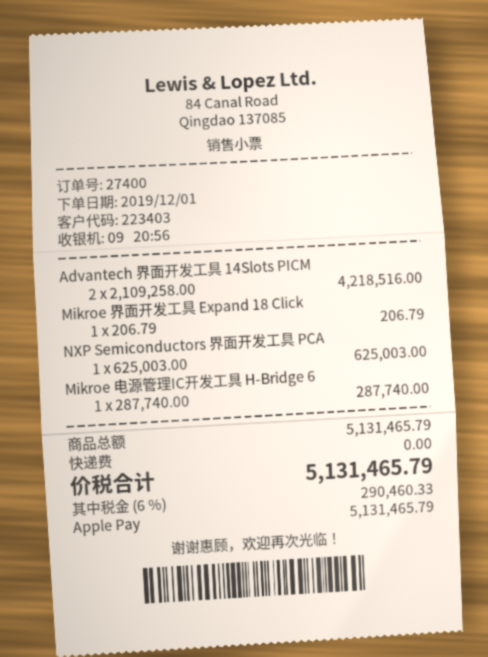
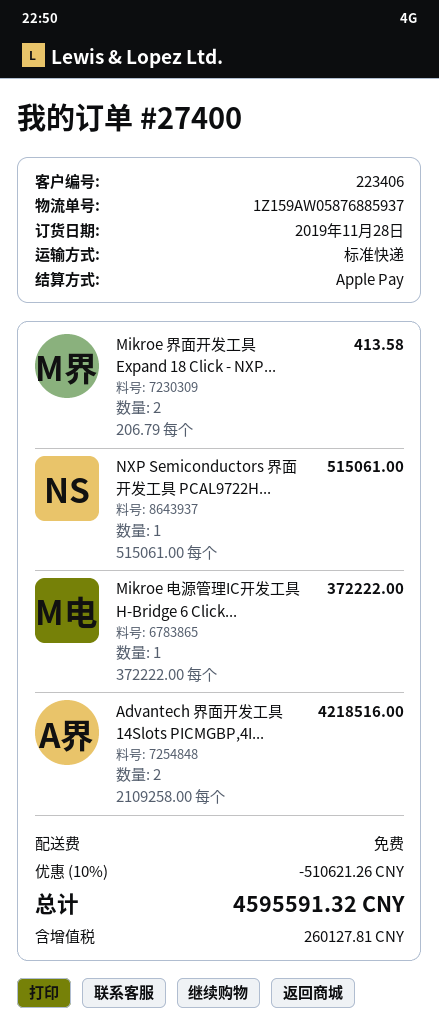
order date: 2019-12-01 -> 2019-11-28
customer number: 223403 -> 223406
Mikroe 界面开发工具 Expand 18 Click: 1 x 206.79 = 206.79 -> 2 x 206.79 = 413.58
NXP Semiconductors 界面开发工具 PCA: 1 x 625003.00 = 625003.00 -> 1 x 515061.00 = 515061.00
Mikroe 电源管理IC开发工具 H-Bridge 6: 1 x 287740.00 = 287740.00 -> 1 x 372222.00 = 372222.00
discount: none -> 10% = 510621.26
tax: 290460.33 -> 260127.81
total: 5131465.79 -> 4595591.32

